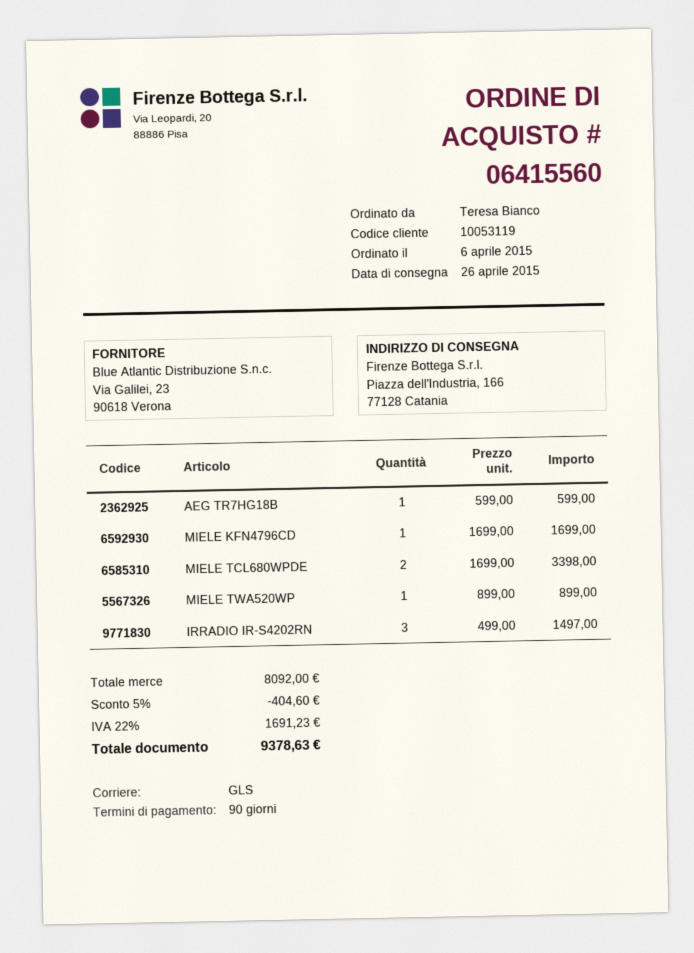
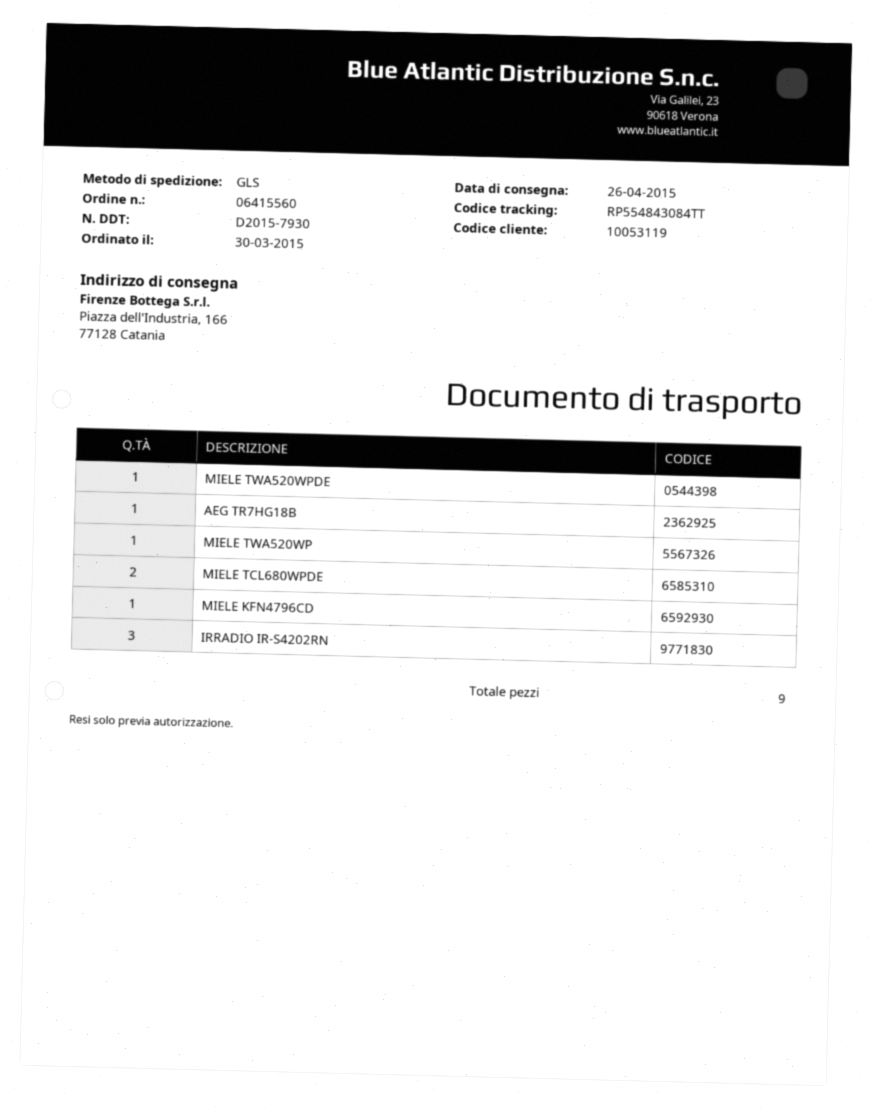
order date: 2015-04-06 -> 2015-03-30
MIELE TWA520WPDE: none -> 1

